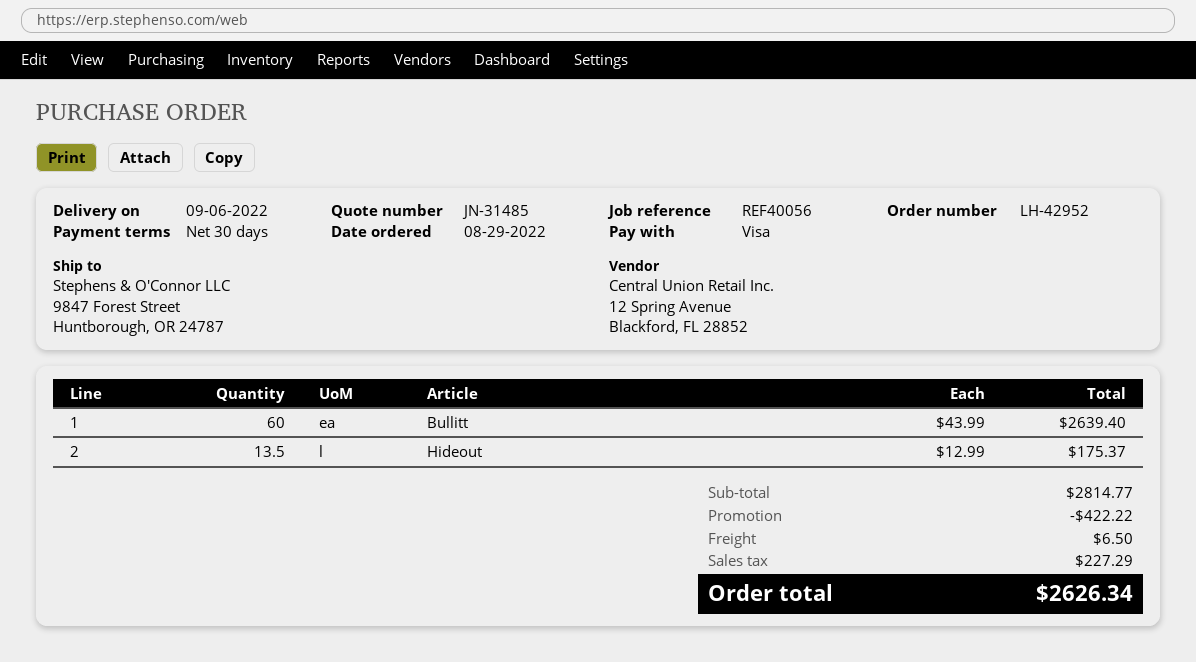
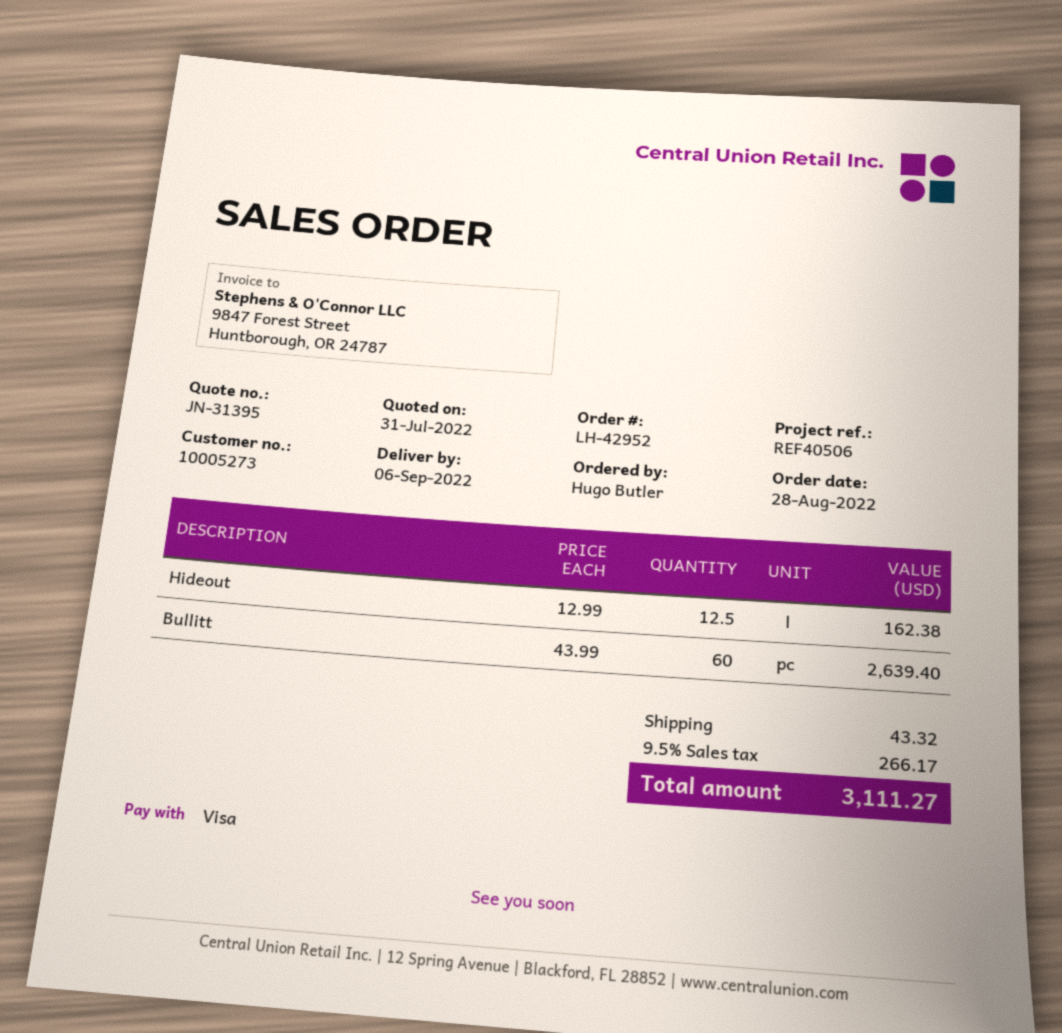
quote number: JN-31485 -> JN-31395
order date: 2022-08-29 -> 2022-08-28
reference: REF40056 -> REF40506
Hideout: 13.5 x 12.99 = 175.37 -> 12.5 x 12.99 = 162.38
discount: 422.22 -> none
shipping: 6.50 -> 43.32
tax: 227.29 -> 266.17
total: 2626.34 -> 3111.27

